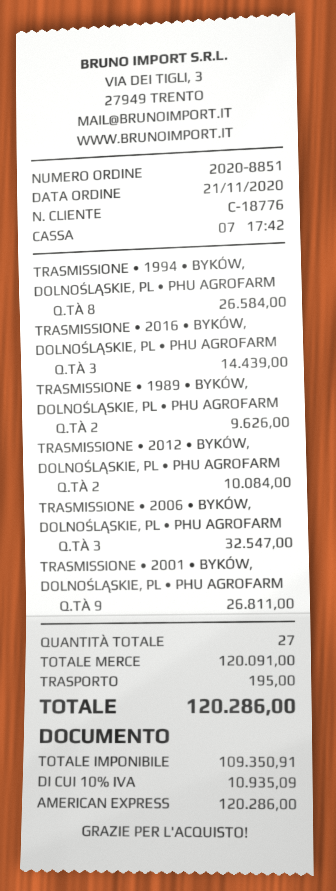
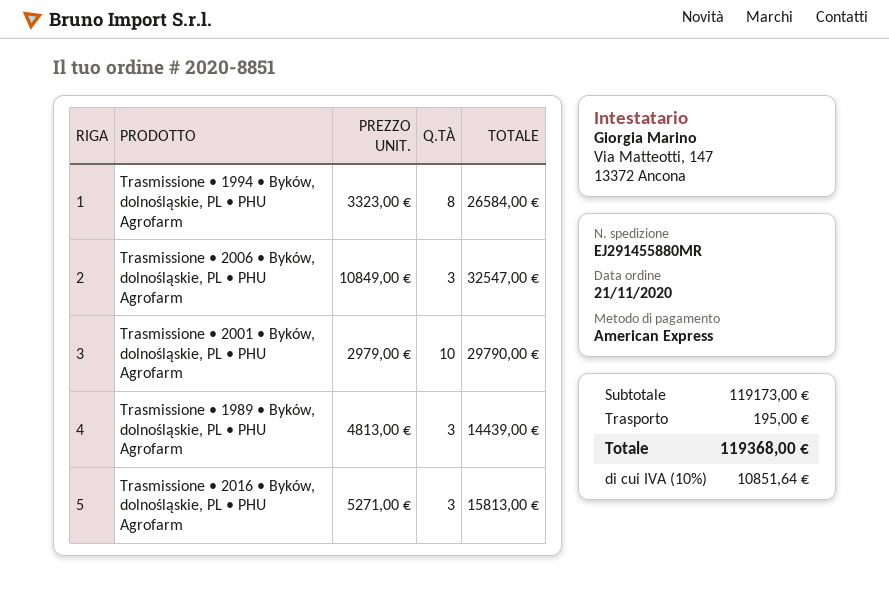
TRASMISSIONE • 2016 • BYKÓW, DOLNOŚLĄSKIE, PL • PHU AGROFARM: 3 for 14439.00 -> 3 for 15813.00
TRASMISSIONE • 1989 • BYKÓW, DOLNOŚLĄSKIE, PL • PHU AGROFARM: 2 for 9626.00 -> 3 for 14439.00
TRASMISSIONE • 2012 • BYKÓW, DOLNOŚLĄSKIE, PL • PHU AGROFARM: 2 for 10084.00 -> none
TRASMISSIONE • 2001 • BYKÓW, DOLNOŚLĄSKIE, PL • PHU AGROFARM: 9 for 26811.00 -> 10 for 29790.00
subtotal: 120091.00 -> 119173.00
tax: 10% = 10935.09 -> 10% = 10851.64
total: 120286.00 -> 119368.00

